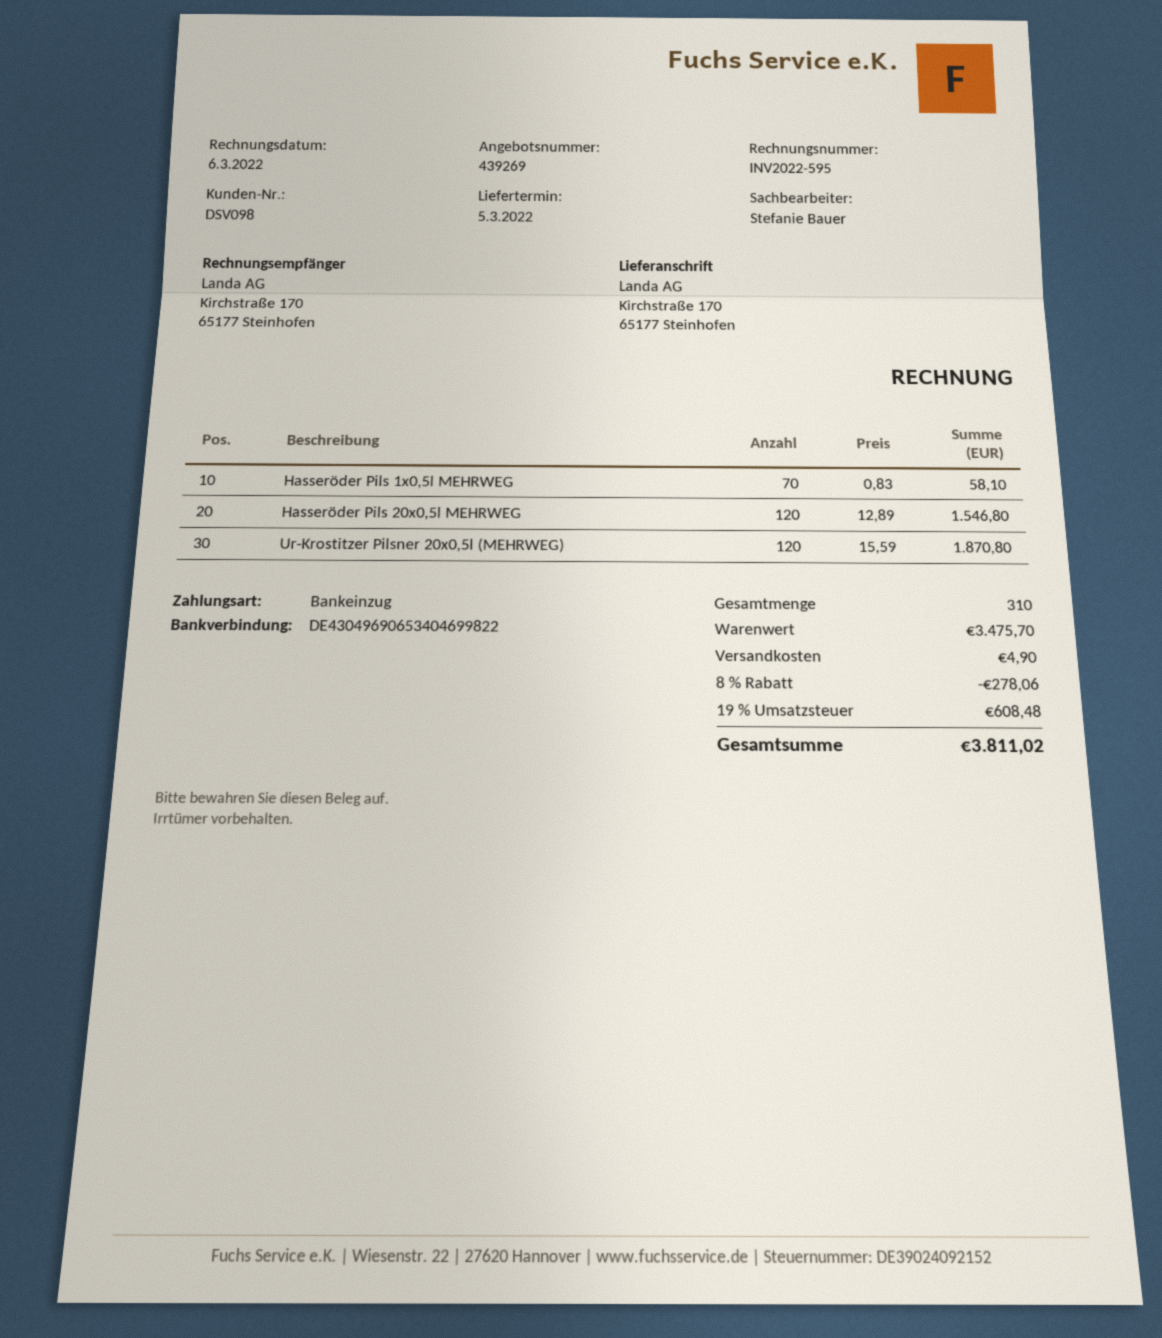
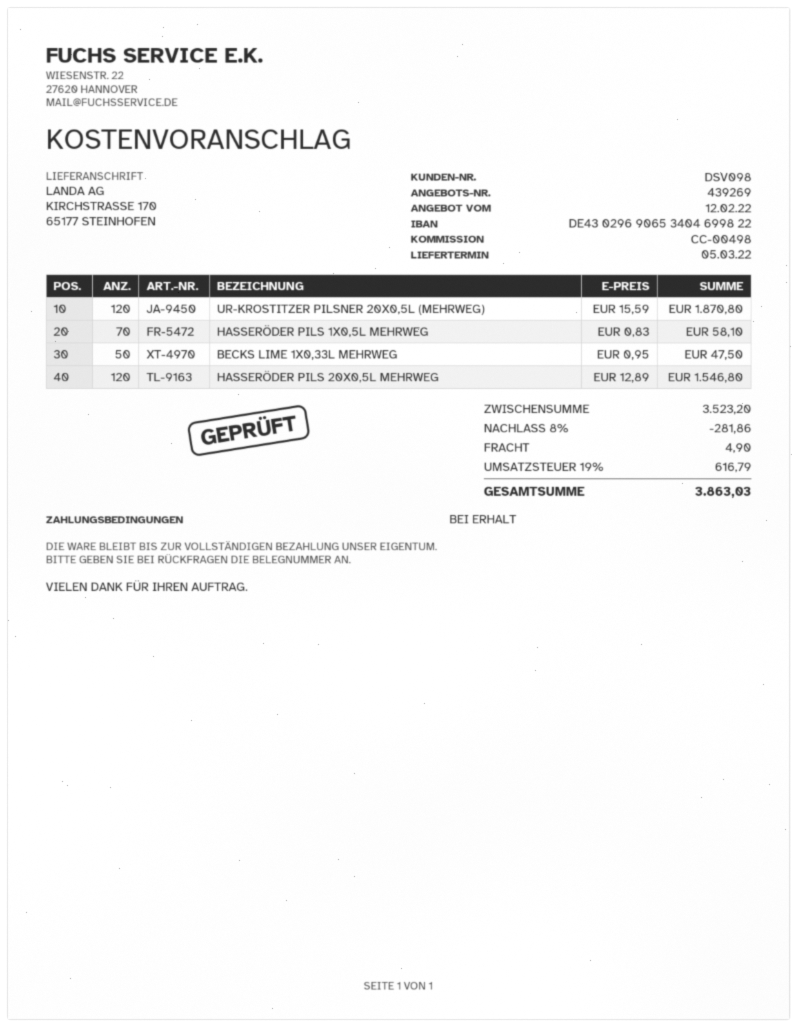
bank account: DE43049690653404699822 -> DE43029690653404699822
BECKS LIME 1X0,33L MEHRWEG: none -> 50 x 0.95 = 47.50
subtotal: 3475.70 -> 3523.20
discount: 8% = 278.06 -> 8% = 281.86
tax: 19% = 608.48 -> 19% = 616.79
total: 3811.02 -> 3863.03

